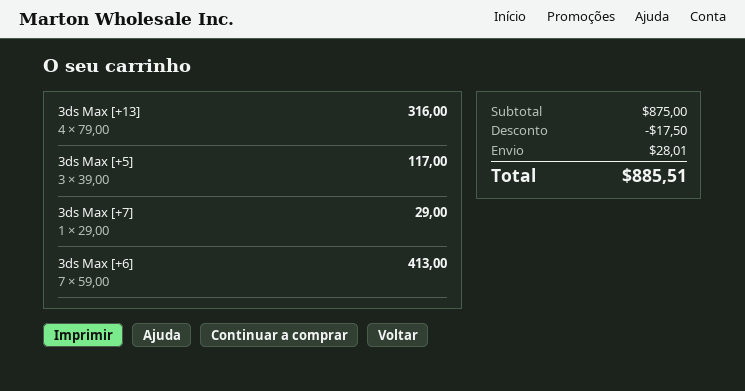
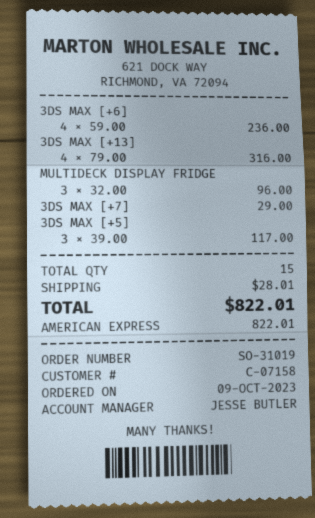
3ds Max [+6]: 7 x 59.00 = 413.00 -> 4 x 59.00 = 236.00
MULTIDECK DISPLAY FRIDGE: none -> 3 x 32.00 = 96.00
discount: 17.50 -> none
total: 885.51 -> 822.01

